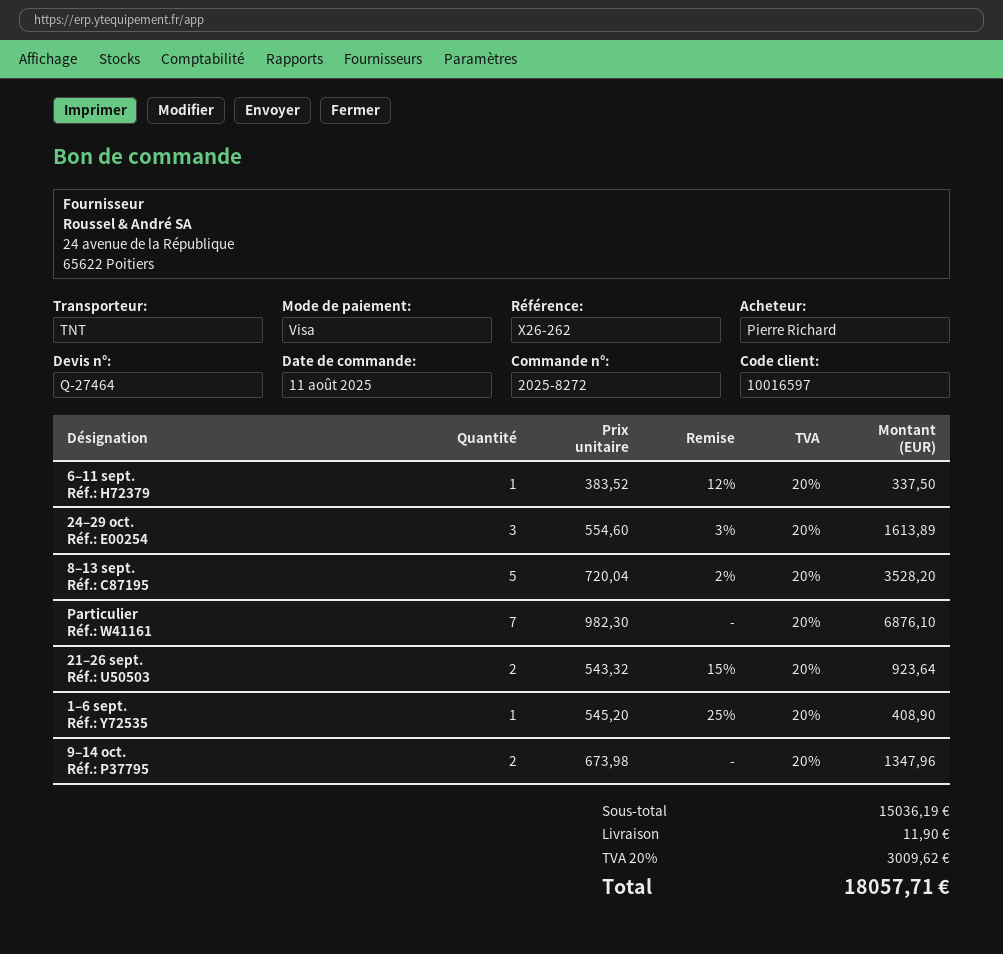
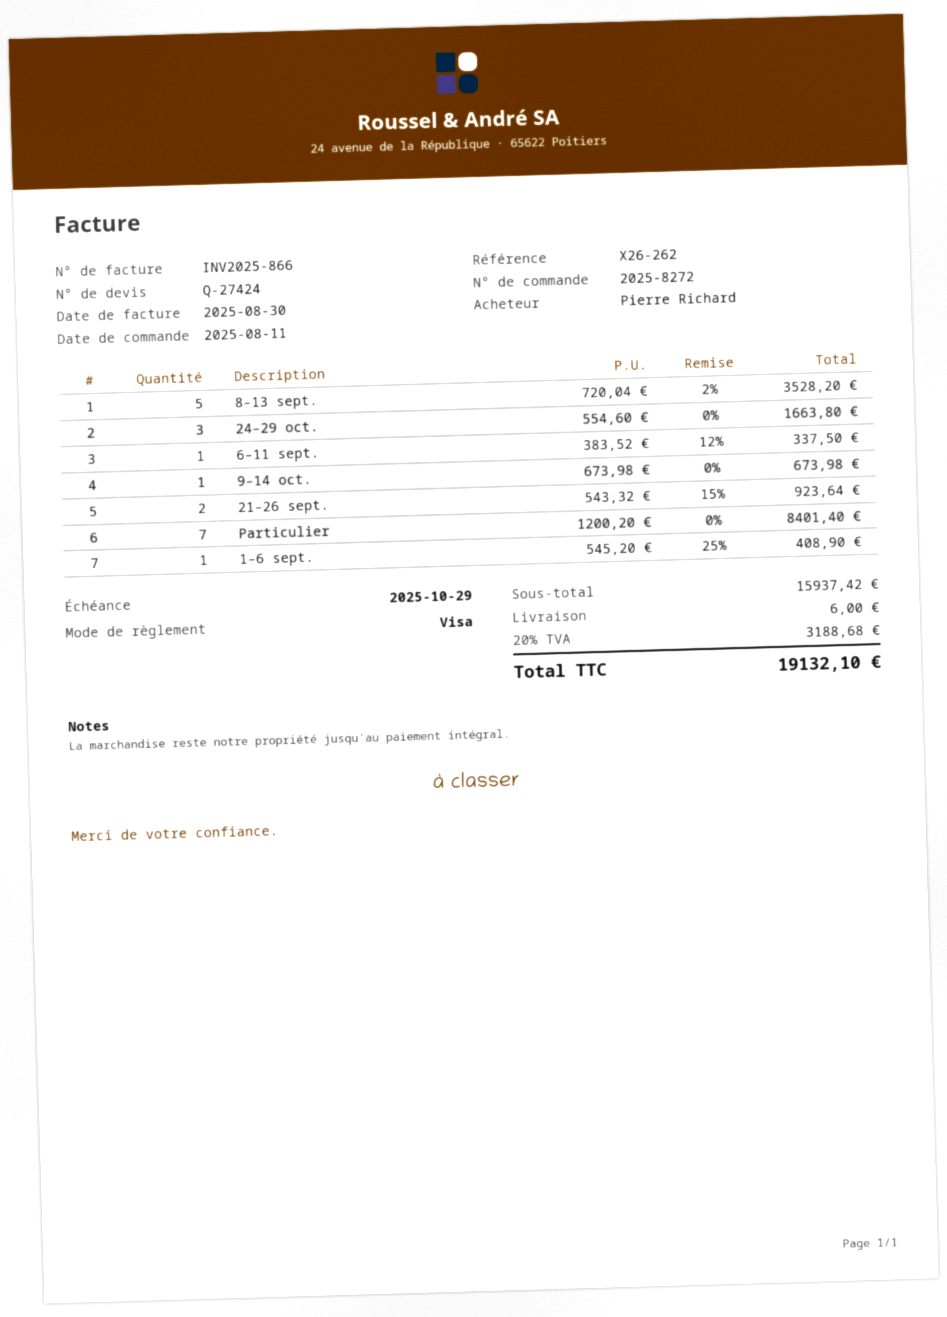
quote number: Q-27464 -> Q-27424
24–29 oct.: 3 x 554.60 - 3% = 1613.89 -> 3 x 554.60 = 1663.80
Particulier: 7 x 982.30 = 6876.10 -> 7 x 1200.20 = 8401.40
9–14 oct.: 2 x 673.98 = 1347.96 -> 1 x 673.98 = 673.98
subtotal: 15036.19 -> 15937.42
shipping: 11.90 -> 6.00
tax: 20% = 3009.62 -> 20% = 3188.68
total: 18057.71 -> 19132.10

